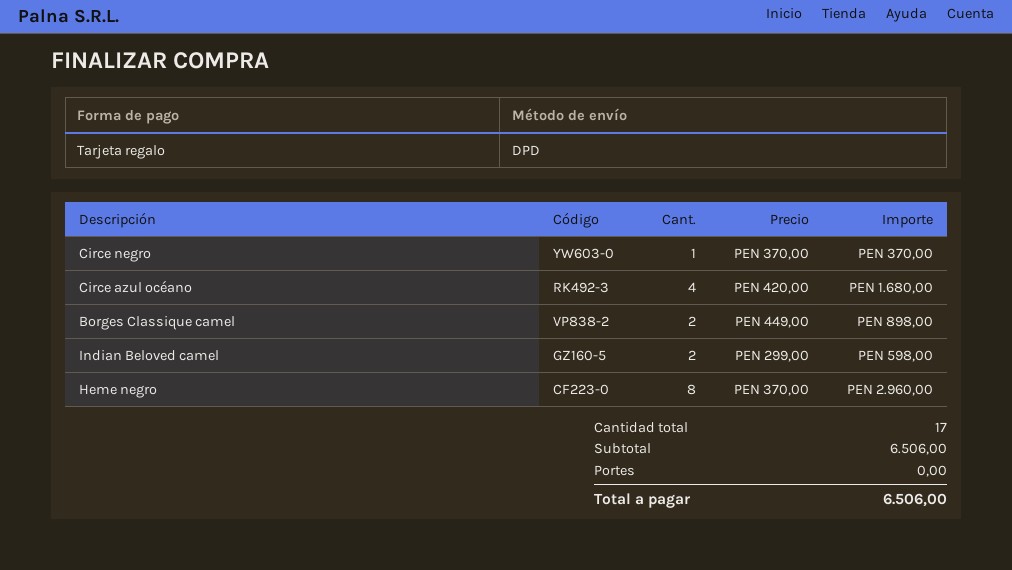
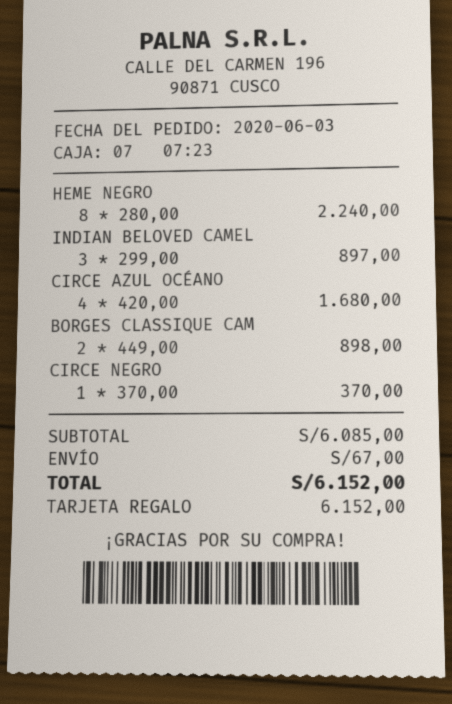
Indian Beloved camel: 2 x 299.00 = 598.00 -> 3 x 299.00 = 897.00
Heme negro: 8 x 370.00 = 2960.00 -> 8 x 280.00 = 2240.00
subtotal: 6506.00 -> 6085.00
shipping: 0.00 -> 67.00
total: 6506.00 -> 6152.00

